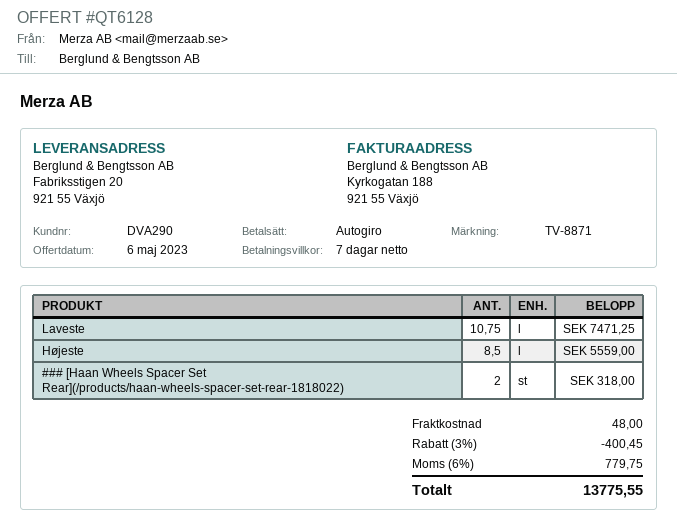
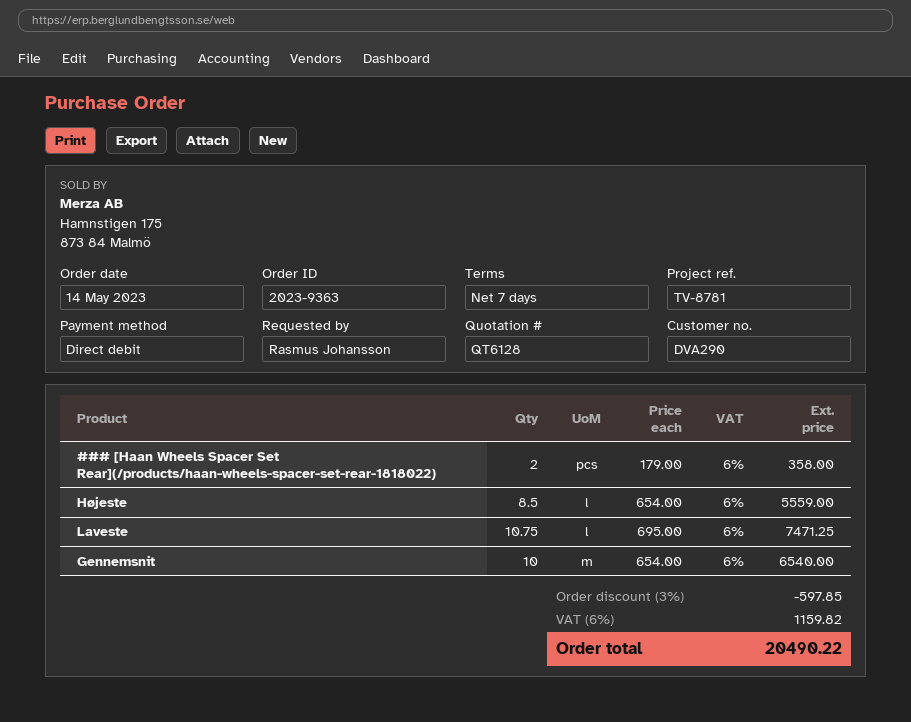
reference: TV-8871 -> TV-8781
### [Haan Wheels Spacer Set Rear](/products/haan-wheels-spacer-set-rear-1818022): 2 for 318.00 -> 2 for 358.00
Gennemsnit: none -> 10 for 6540.00
discount: 3% = 400.45 -> 3% = 597.85
shipping: 48.00 -> none
tax: 6% = 779.75 -> 6% = 1159.82
total: 13775.55 -> 20490.22

